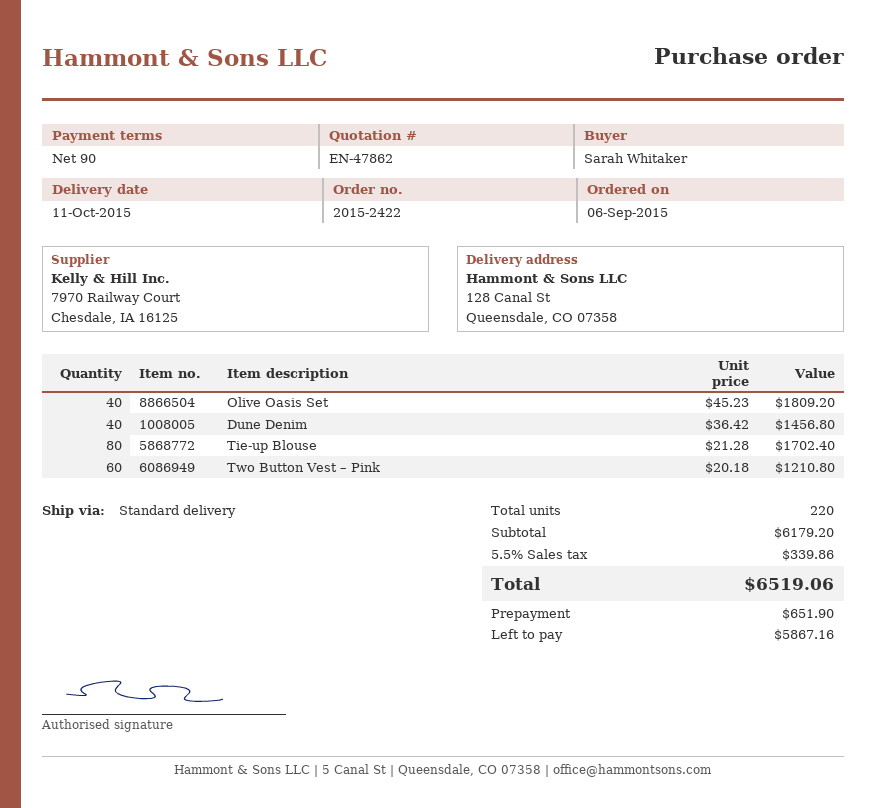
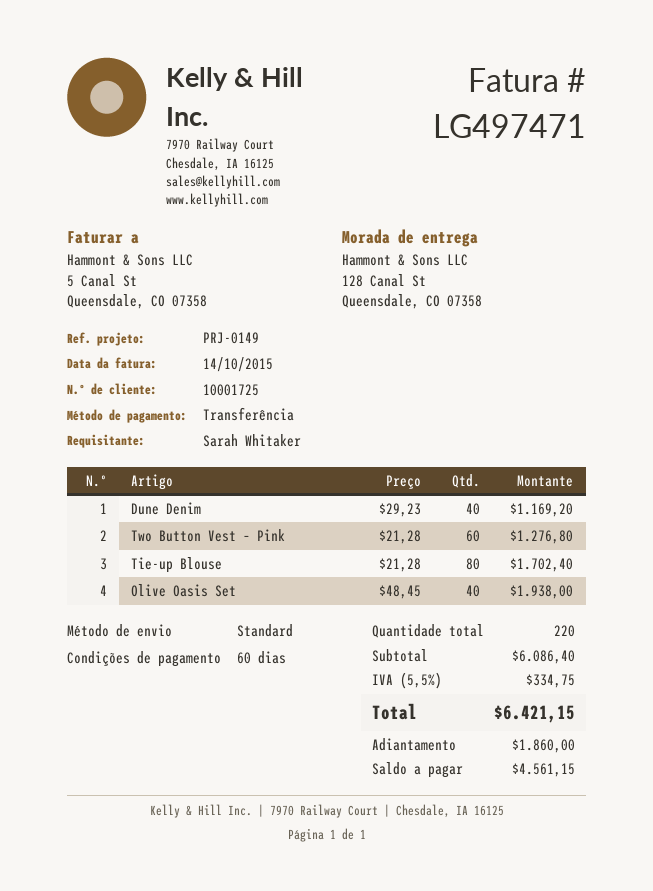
payment terms: 90 days -> 60 days
Olive Oasis Set: 40 x 45.23 = 1809.20 -> 40 x 48.45 = 1938.00
Dune Denim: 40 x 36.42 = 1456.80 -> 40 x 29.23 = 1169.20
Two Button Vest – Pink: 60 x 20.18 = 1210.80 -> 60 x 21.28 = 1276.80
subtotal: 6179.20 -> 6086.40
tax: 5.5% = 339.86 -> 5.5% = 334.75
total: 6519.06 -> 6421.15
deposit: 651.90 -> 1860.00
balance: 5867.16 -> 4561.15

